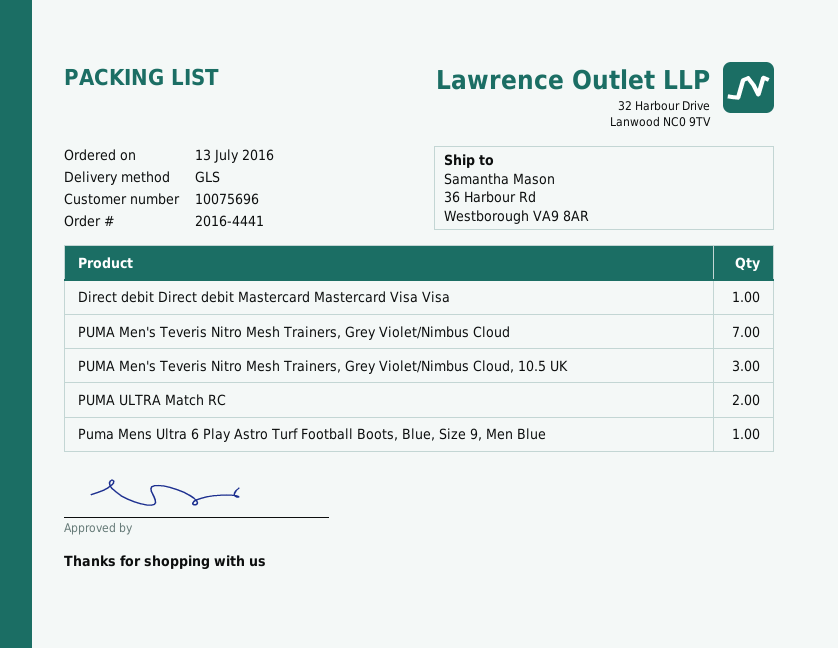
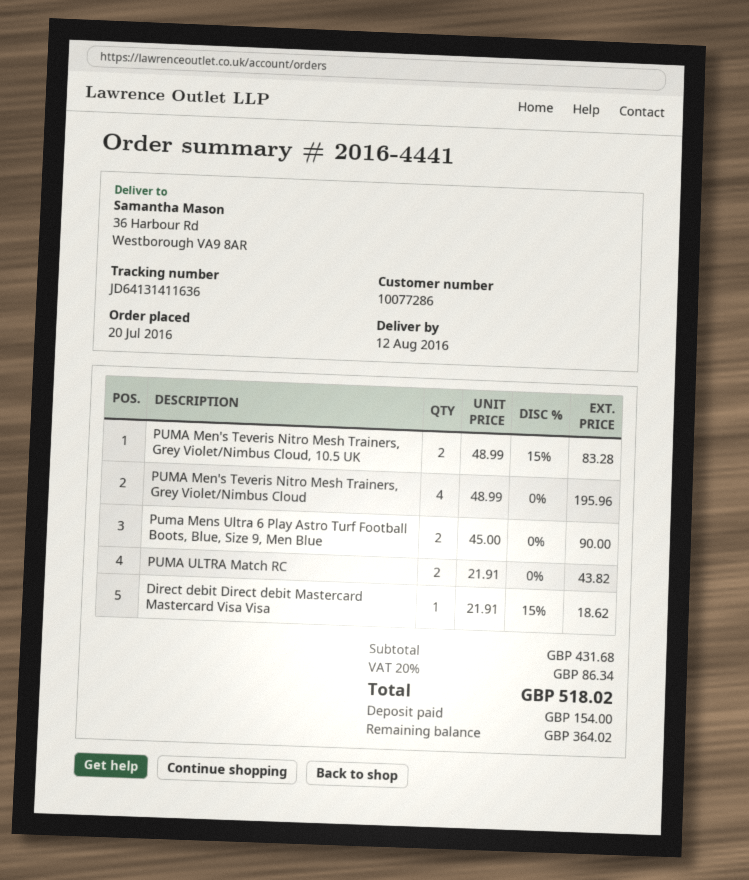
order date: 2016-07-13 -> 2016-07-20
customer number: 10075696 -> 10077286
PUMA Men's Teveris Nitro Mesh Trainers, Grey Violet/Nimbus Cloud: 7 -> 4
PUMA Men's Teveris Nitro Mesh Trainers, Grey Violet/Nimbus Cloud, 10.5 UK: 3 -> 2
Puma Mens Ultra 6 Play Astro Turf Football Boots, Blue, Size 9, Men Blue: 1 -> 2

